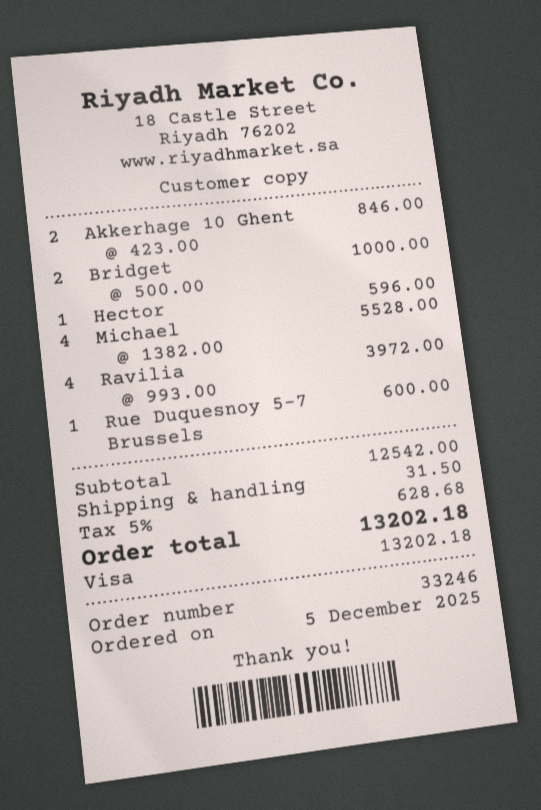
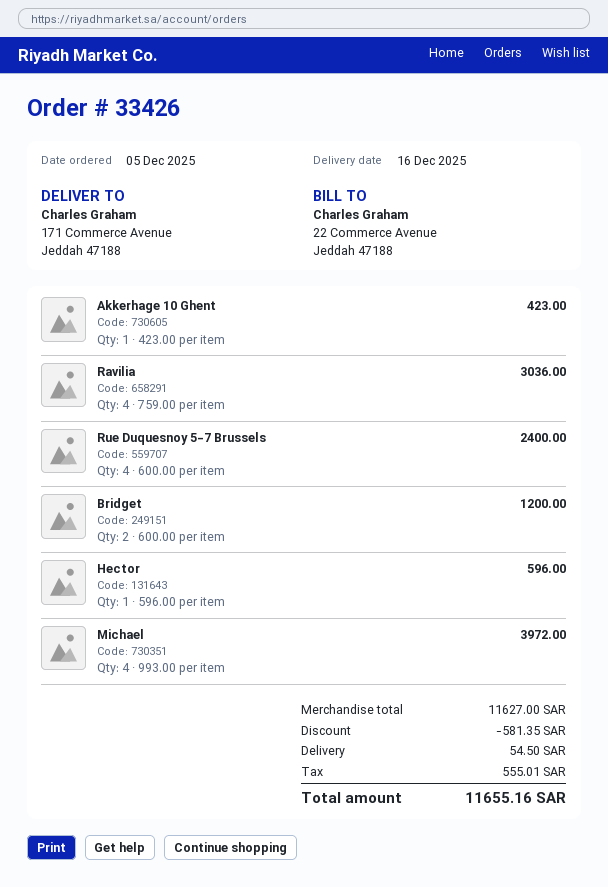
order number: 33246 -> 33426
Akkerhage 10 Ghent: 2 x 423.00 = 846.00 -> 1 x 423.00 = 423.00
Bridget: 2 x 500.00 = 1000.00 -> 2 x 600.00 = 1200.00
Michael: 4 x 1382.00 = 5528.00 -> 4 x 993.00 = 3972.00
Ravilia: 4 x 993.00 = 3972.00 -> 4 x 759.00 = 3036.00
Rue Duquesnoy 5-7 Brussels: 1 x 600.00 = 600.00 -> 4 x 600.00 = 2400.00
subtotal: 12542.00 -> 11627.00
discount: none -> 581.35
shipping: 31.50 -> 54.50
tax: 628.68 -> 555.01
total: 13202.18 -> 11655.16

